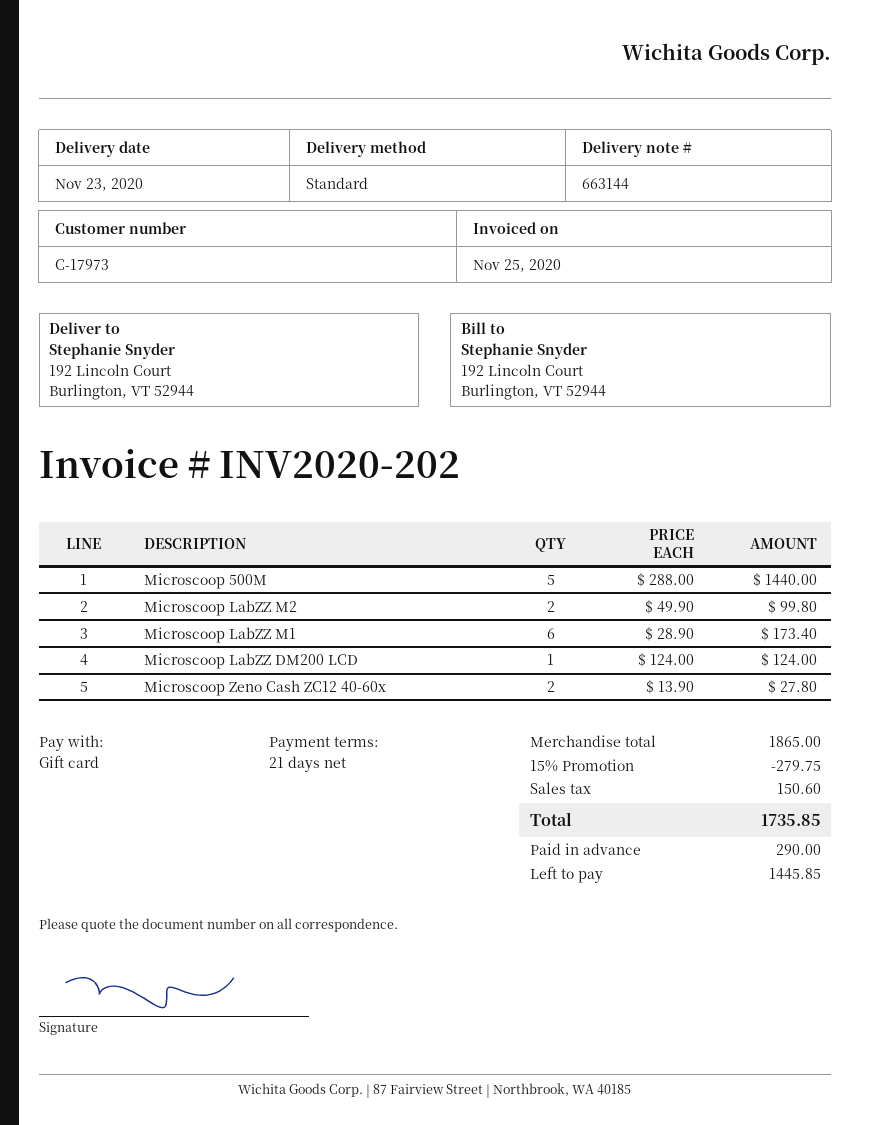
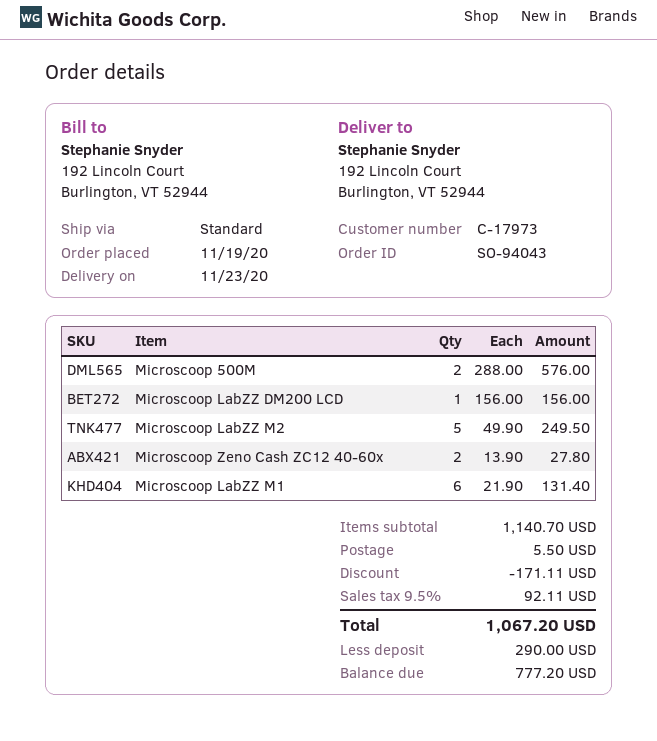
Microscoop 500M: 5 x 288.00 = 1440.00 -> 2 x 288.00 = 576.00
Microscoop LabZZ M2: 2 x 49.90 = 99.80 -> 5 x 49.90 = 249.50
Microscoop LabZZ M1: 6 x 28.90 = 173.40 -> 6 x 21.90 = 131.40
Microscoop LabZZ DM200 LCD: 1 x 124.00 = 124.00 -> 1 x 156.00 = 156.00
subtotal: 1865.00 -> 1140.70
discount: 279.75 -> 171.11
shipping: none -> 5.50
tax: 150.60 -> 92.11
total: 1735.85 -> 1067.20
balance: 1445.85 -> 777.20

